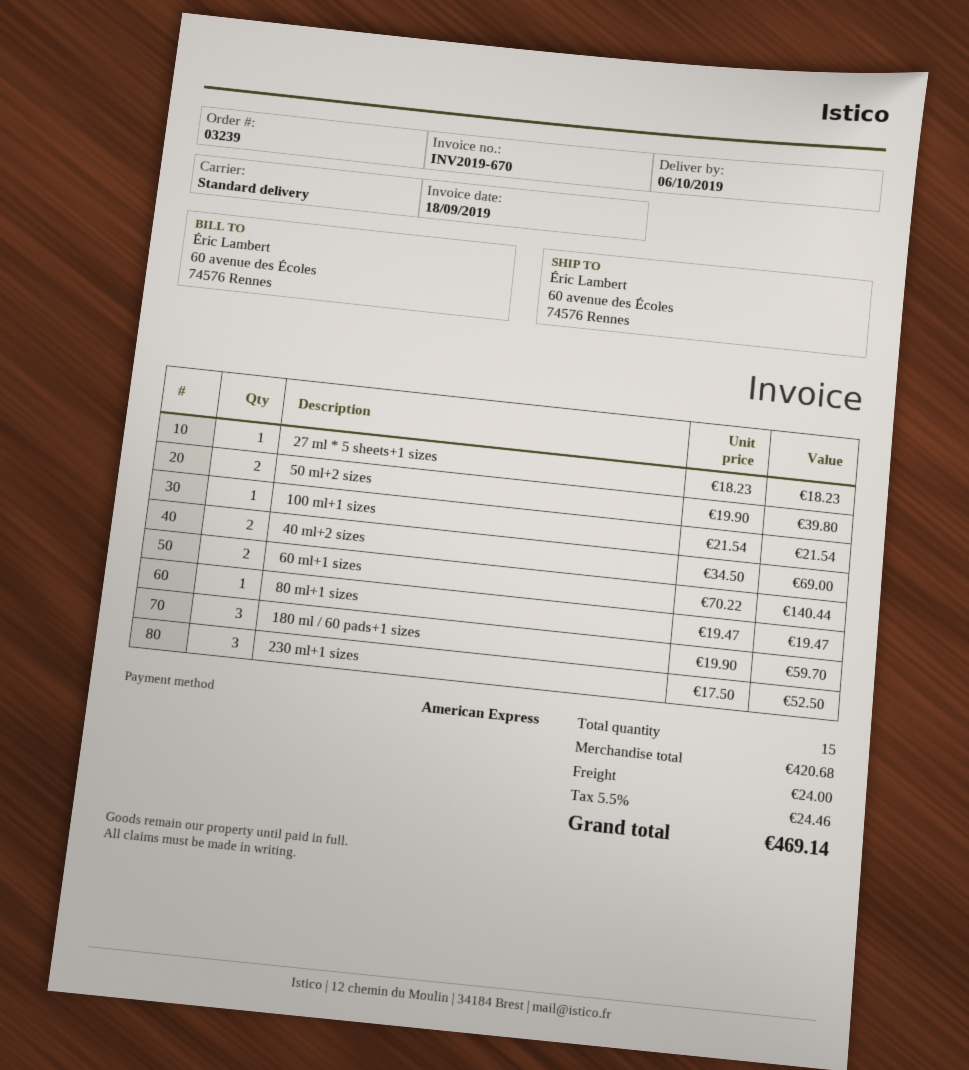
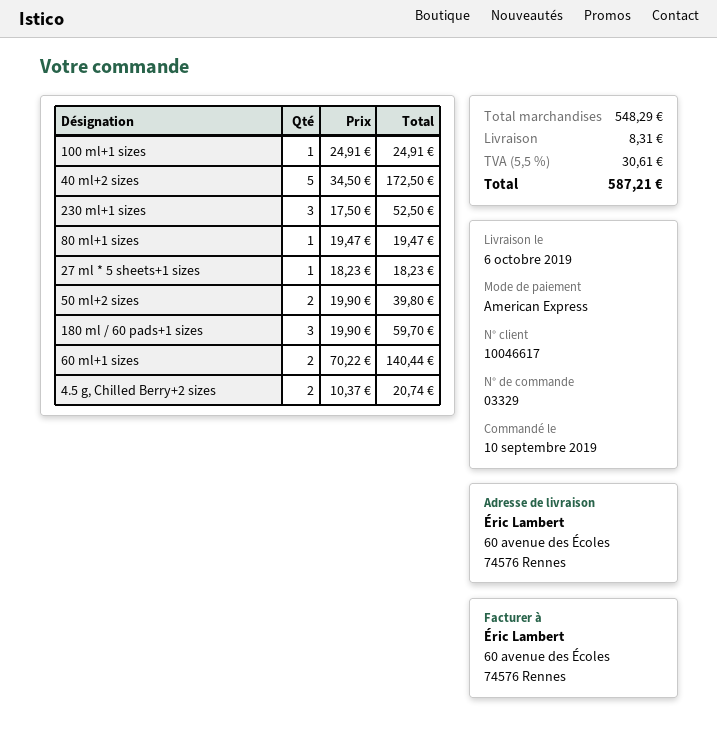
order number: 03239 -> 03329
100 ml+1 sizes: 1 x 21.54 = 21.54 -> 1 x 24.91 = 24.91
40 ml+2 sizes: 2 x 34.50 = 69.00 -> 5 x 34.50 = 172.50
4.5 g, Chilled Berry+2 sizes: none -> 2 x 10.37 = 20.74
subtotal: 420.68 -> 548.29
shipping: 24.00 -> 8.31
tax: 5.5% = 24.46 -> 5.5% = 30.61
total: 469.14 -> 587.21

